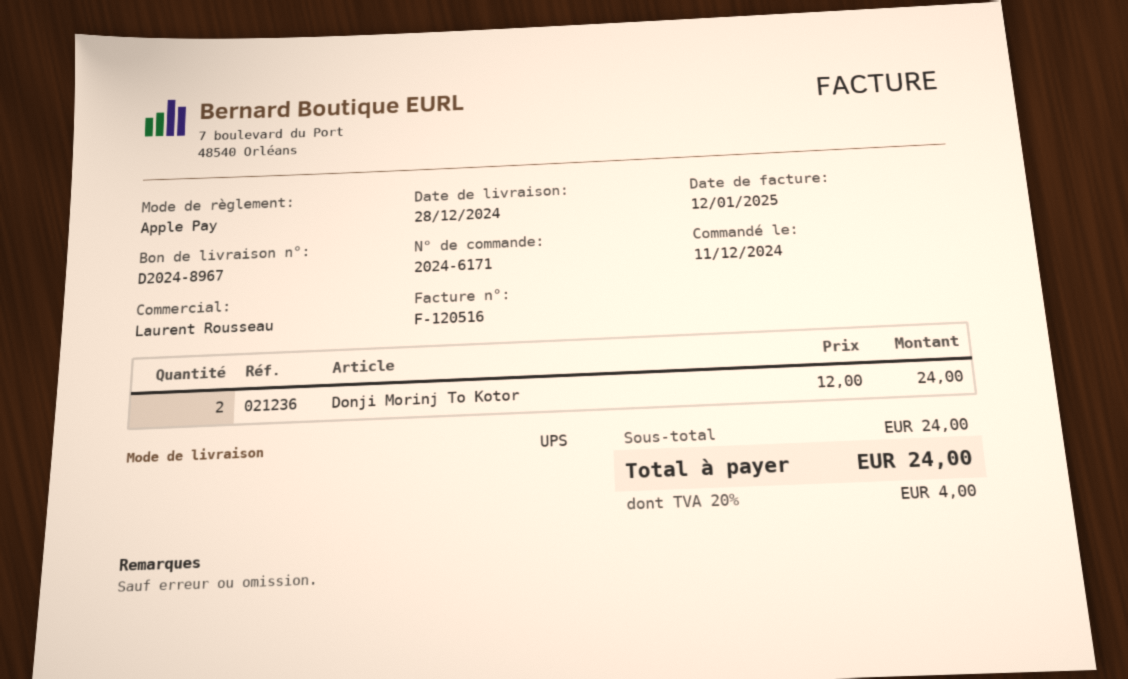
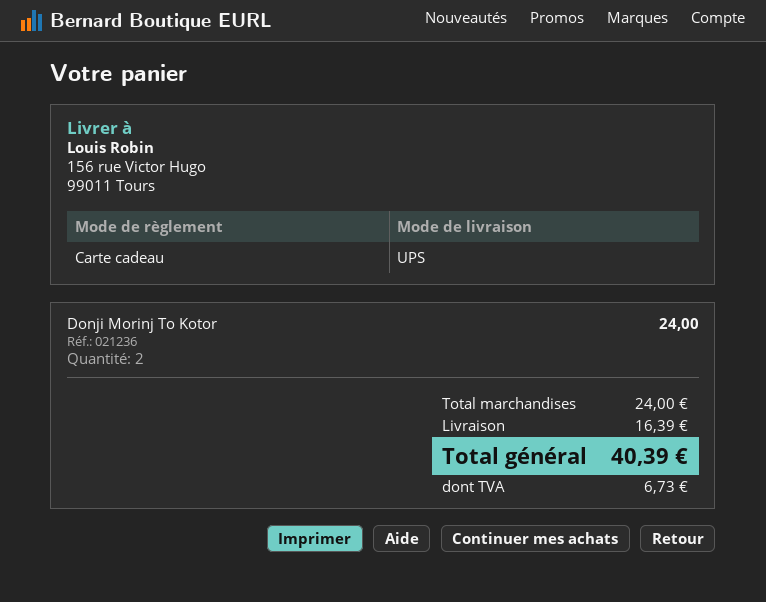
payment method: Apple Pay -> gift card
shipping: none -> 16.39
tax: 4.00 -> 6.73
total: 24.00 -> 40.39

